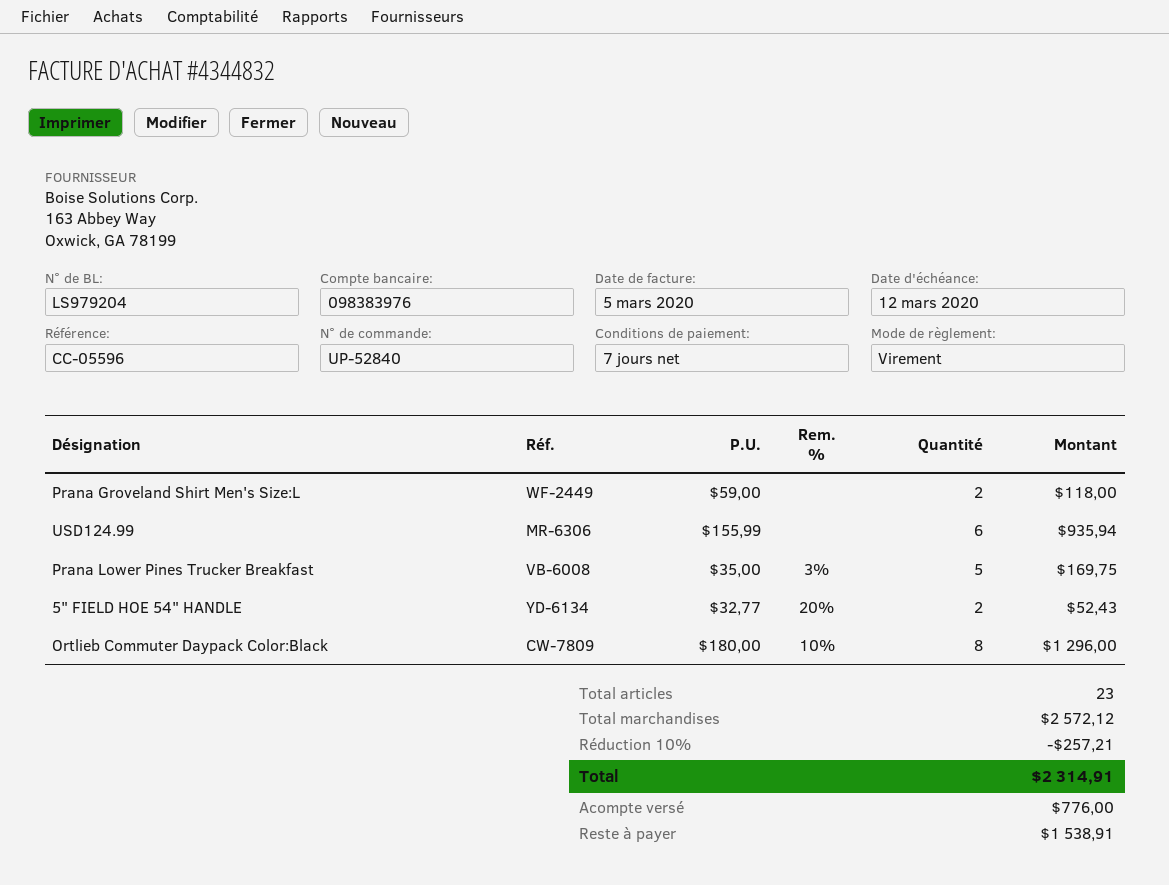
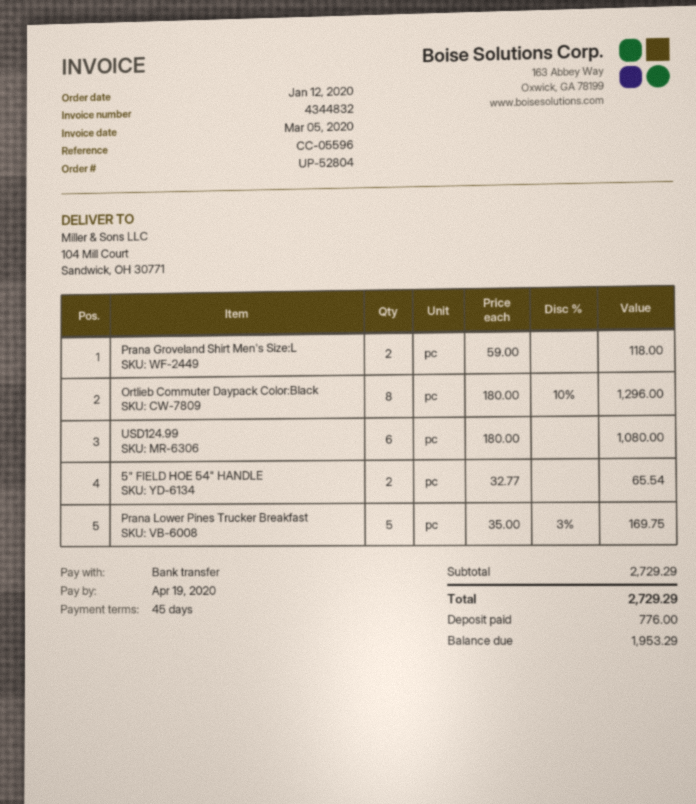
order number: UP-52840 -> UP-52804
payment terms: 7 days -> 45 days
due date: 2020-03-12 -> 2020-04-19
USD124.99: 6 x 155.99 = 935.94 -> 6 x 180.00 = 1080.00
5" FIELD HOE 54" HANDLE: 2 x 32.77 - 20% = 52.43 -> 2 x 32.77 = 65.54
subtotal: 2572.12 -> 2729.29
discount: 10% = 257.21 -> none
total: 2314.91 -> 2729.29
balance: 1538.91 -> 1953.29

